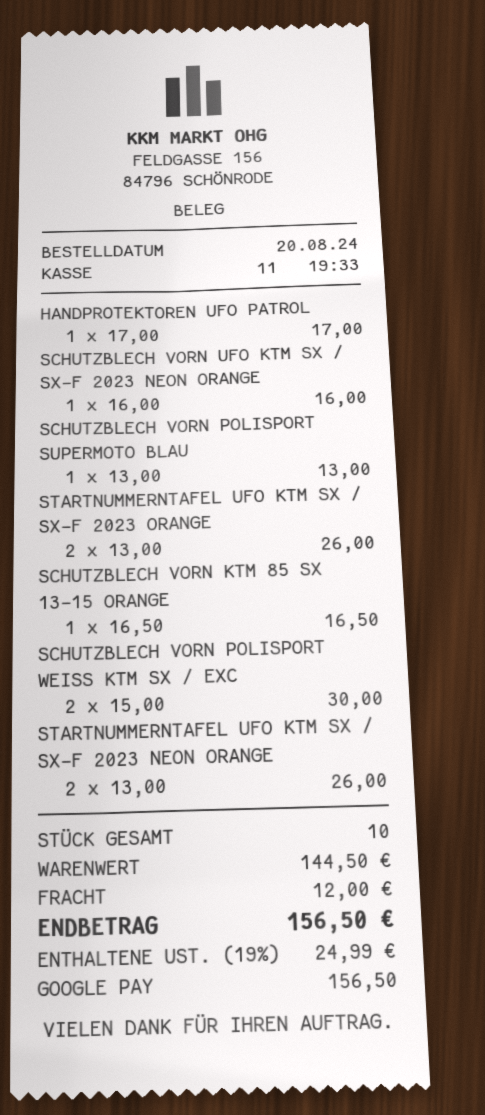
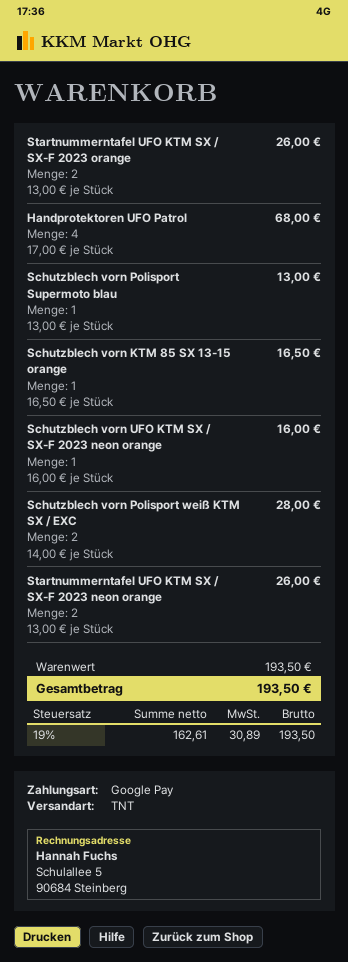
HANDPROTEKTOREN UFO PATROL: 1 x 17.00 = 17.00 -> 4 x 17.00 = 68.00
SCHUTZBLECH VORN POLISPORT WEISS KTM SX / EXC: 2 x 15.00 = 30.00 -> 2 x 14.00 = 28.00
subtotal: 144.50 -> 193.50
shipping: 12.00 -> none
tax: 19% = 24.99 -> 19% = 30.89
total: 156.50 -> 193.50

